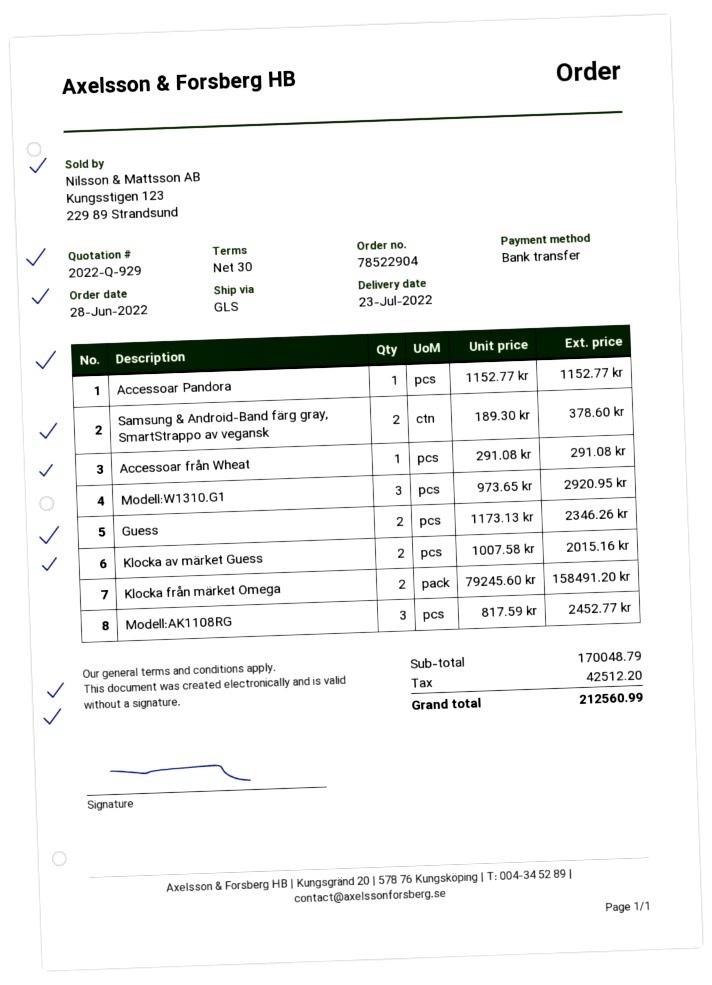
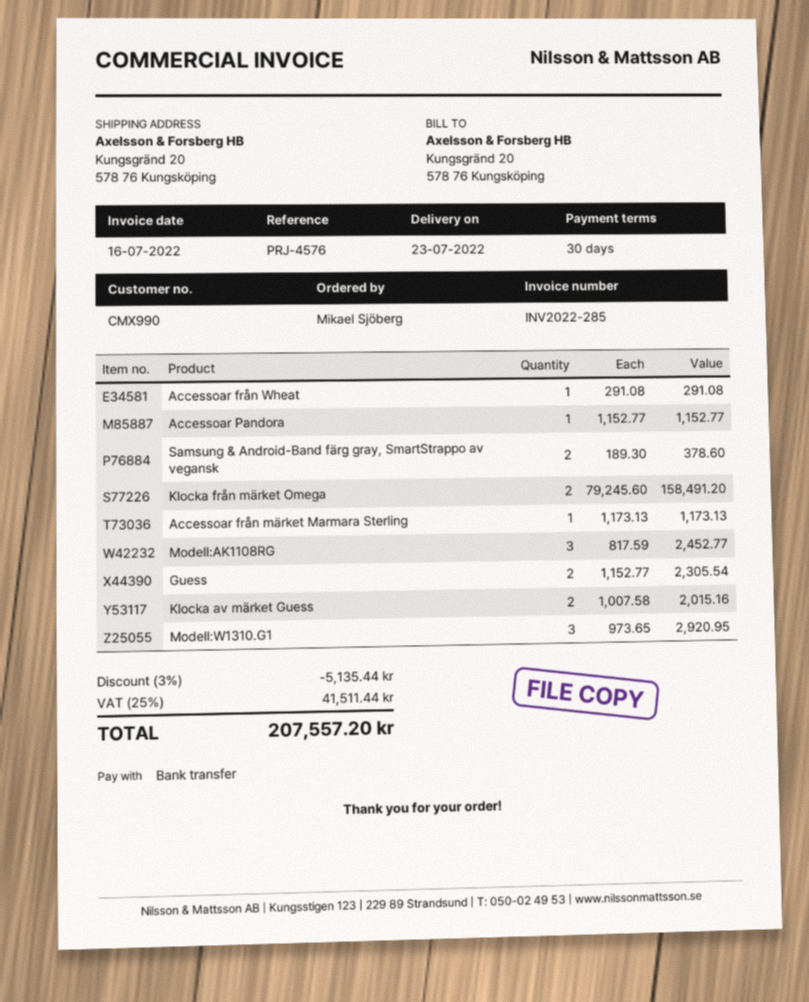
Guess: 2 x 1173.13 = 2346.26 -> 2 x 1152.77 = 2305.54
Accessoar från märket Marmara Sterling: none -> 1 x 1173.13 = 1173.13
discount: none -> 3% = 5135.44
tax: 42512.20 -> 41511.44
total: 212560.99 -> 207557.20

